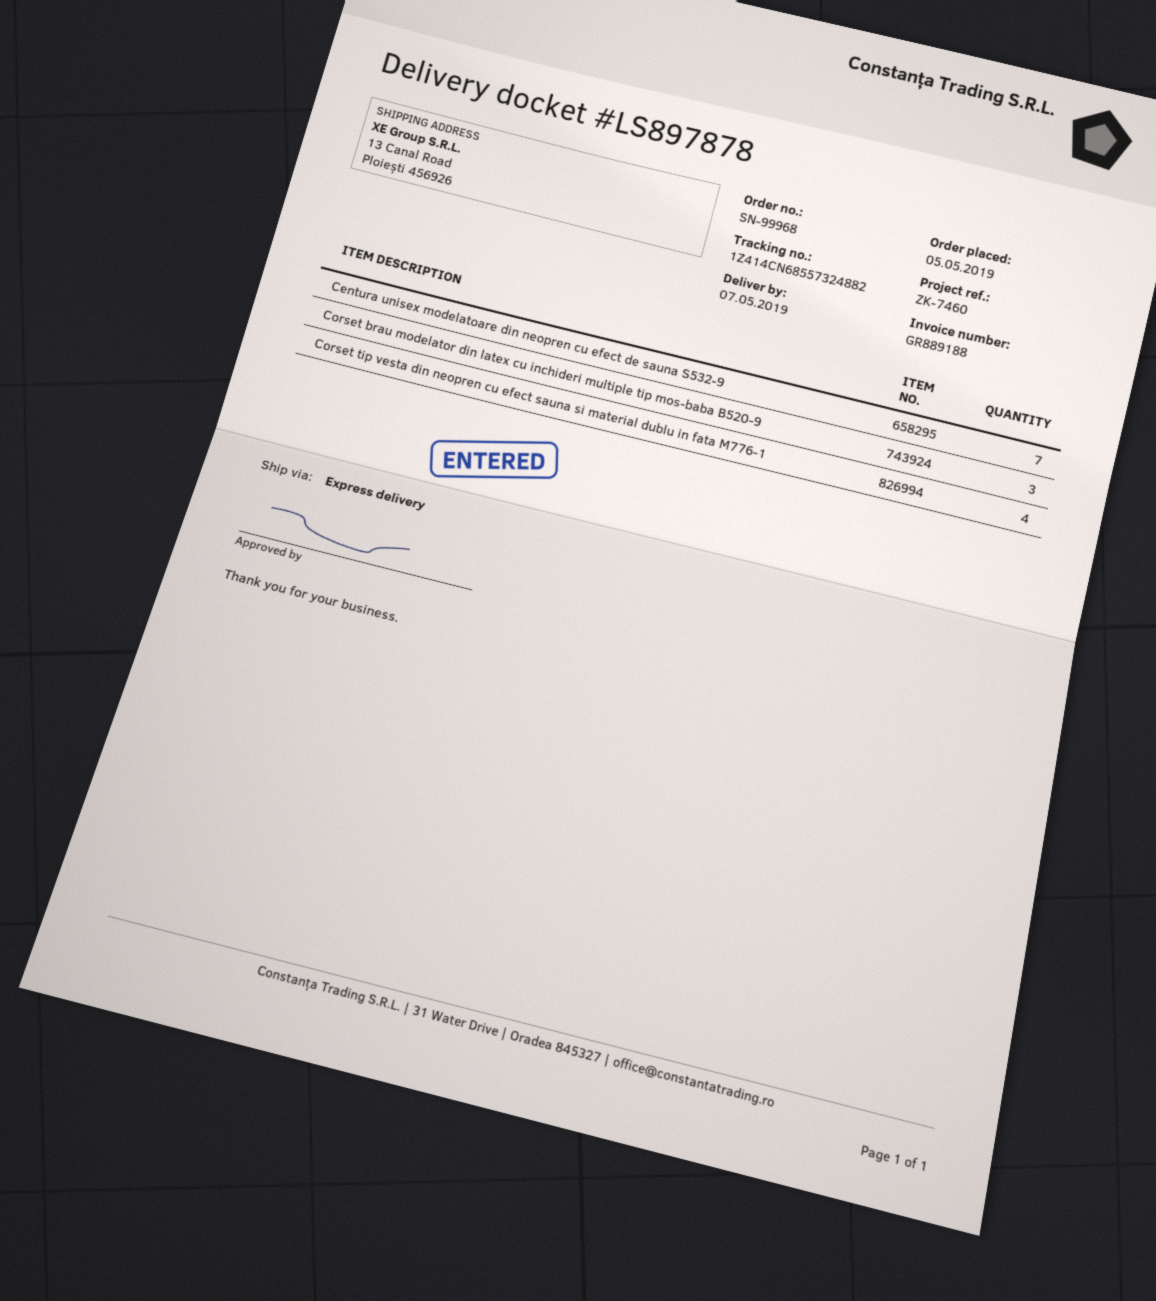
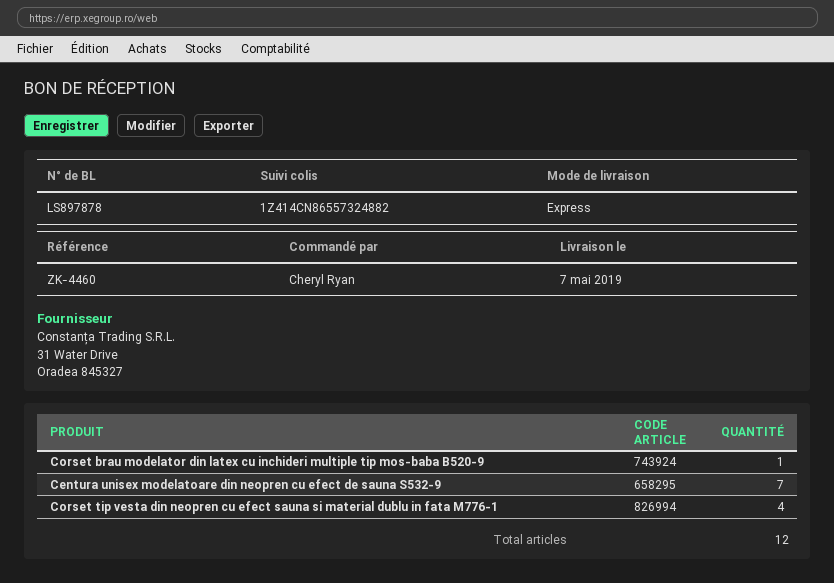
reference: ZK-7460 -> ZK-4460
tracking number: 1Z414CN68557324882 -> 1Z414CN86557324882
Corset brau modelator din latex cu inchideri multiple tip mos-baba B520-9: 3 -> 1

